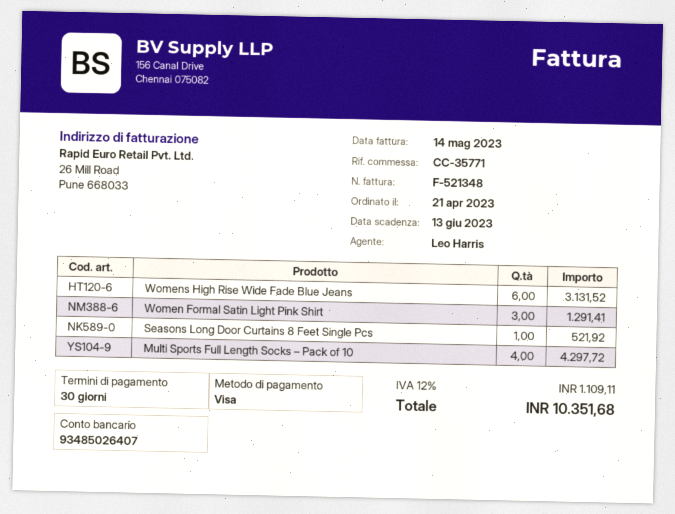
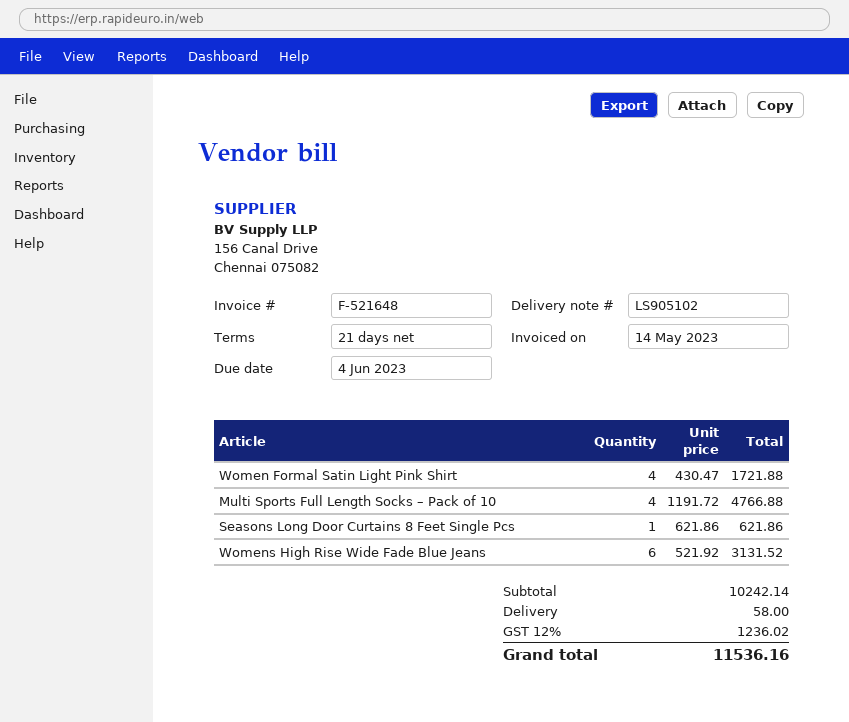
invoice number: F-521348 -> F-521648
payment terms: 30 days -> 21 days
due date: 2023-06-13 -> 2023-06-04
Women Formal Satin Light Pink Shirt: 3 for 1291.41 -> 4 for 1721.88
Seasons Long Door Curtains 8 Feet Single Pcs: 1 for 521.92 -> 1 for 621.86
Multi Sports Full Length Socks – Pack of 10: 4 for 4297.72 -> 4 for 4766.88
shipping: none -> 58.00
tax: 12% = 1109.11 -> 12% = 1236.02
total: 10351.68 -> 11536.16

